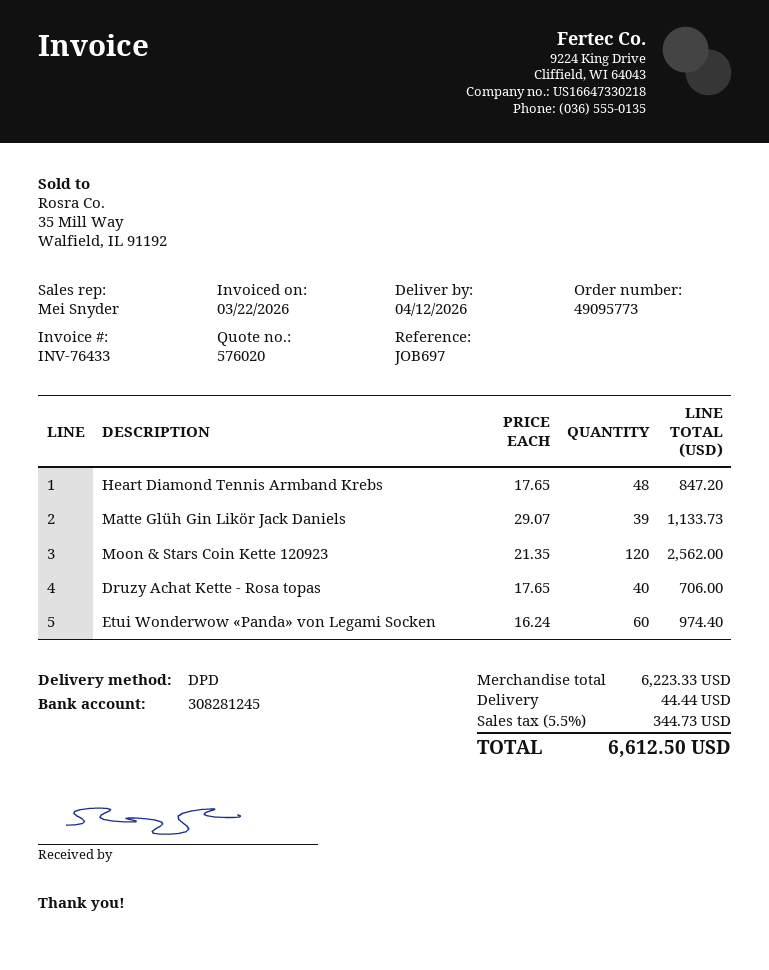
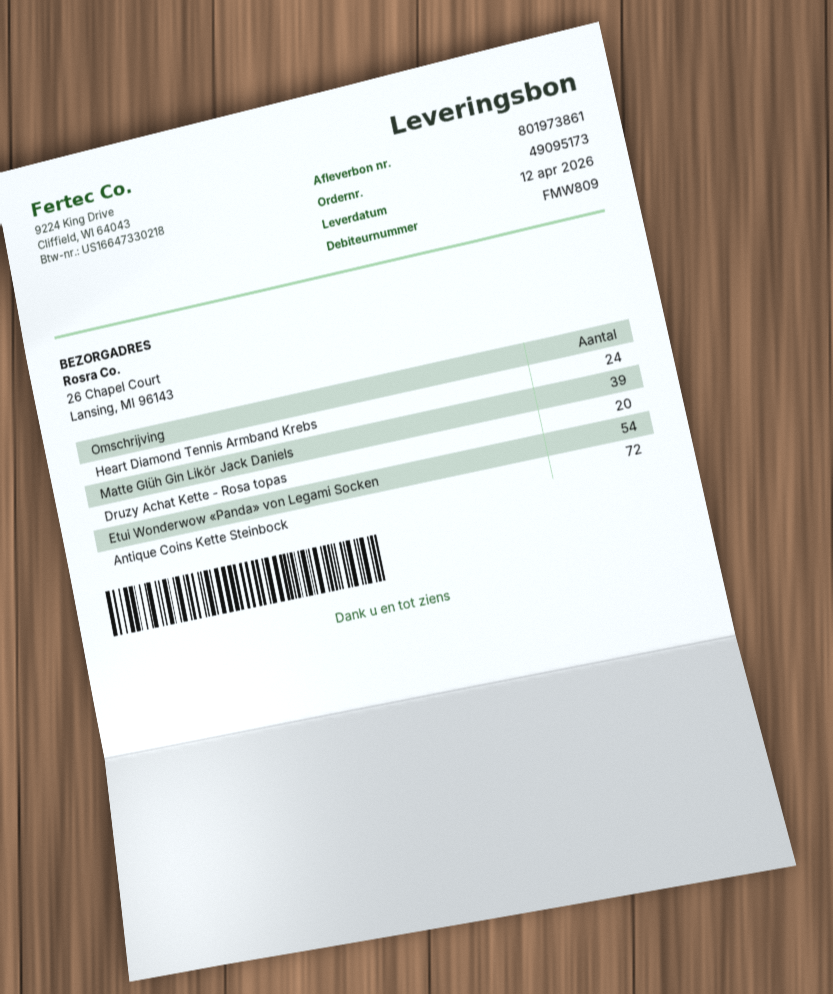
order number: 49095773 -> 49095173
Heart Diamond Tennis Armband Krebs: 48 -> 24
Moon & Stars Coin Kette 120923: 120 -> none
Druzy Achat Kette - Rosa topas: 40 -> 20
Etui Wonderwow «Panda» von Legami Socken: 60 -> 54
Antique Coins Kette Steinbock: none -> 72

